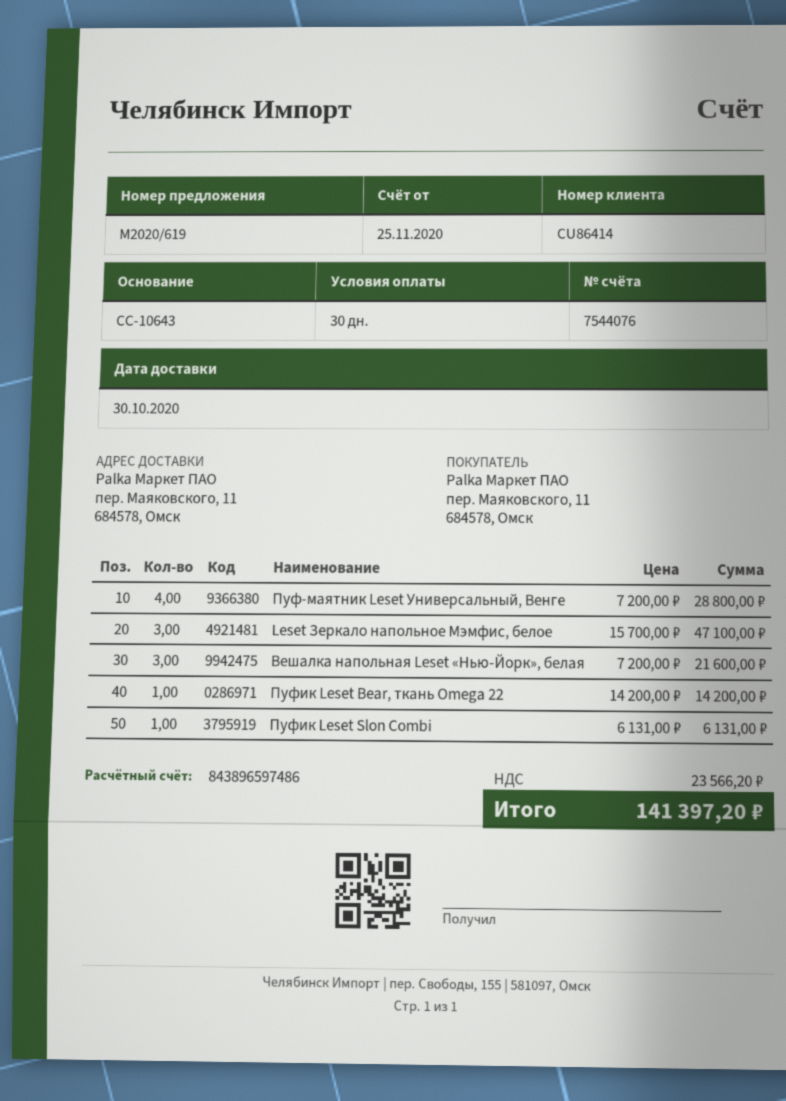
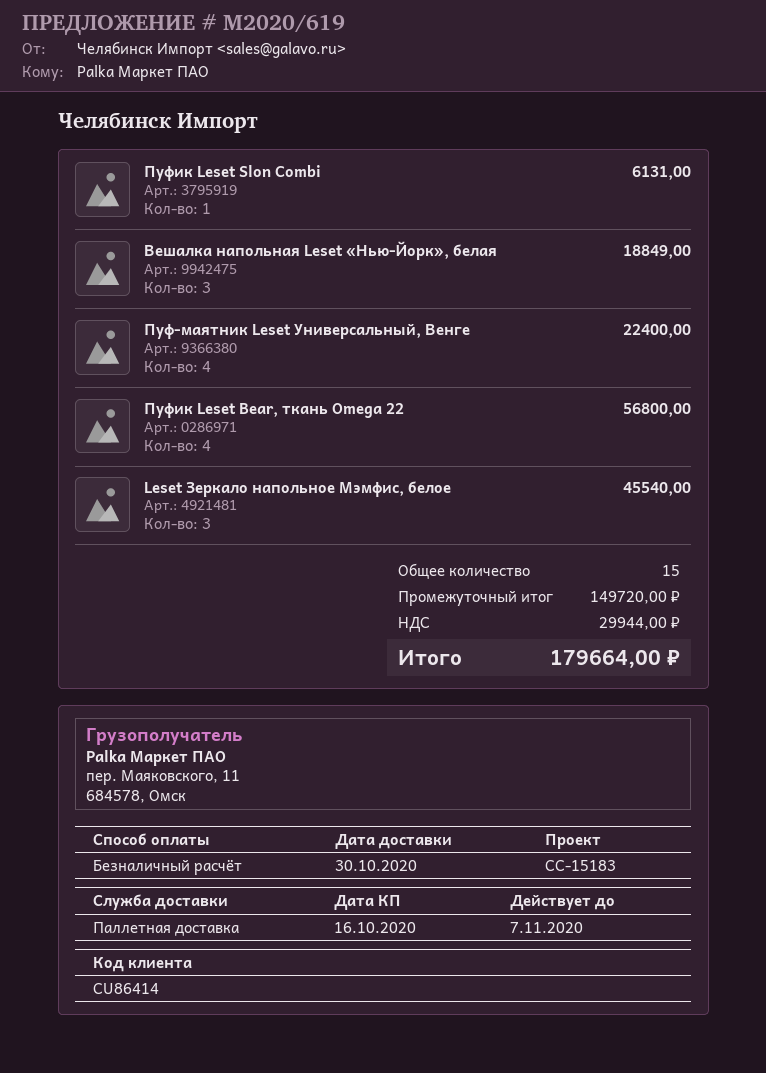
reference: CC-10643 -> CC-15183
Пуф-маятник Leset Универсальный, Венге: 4 for 28800.00 -> 4 for 22400.00
Leset Зеркало напольное Мэмфис, белое: 3 for 47100.00 -> 3 for 45540.00
Вешалка напольная Leset «Нью-Йорк», белая: 3 for 21600.00 -> 3 for 18849.00
Пуфик Leset Bear, ткань Omega 22: 1 for 14200.00 -> 4 for 56800.00
tax: 23566.20 -> 29944.00
total: 141397.20 -> 179664.00

